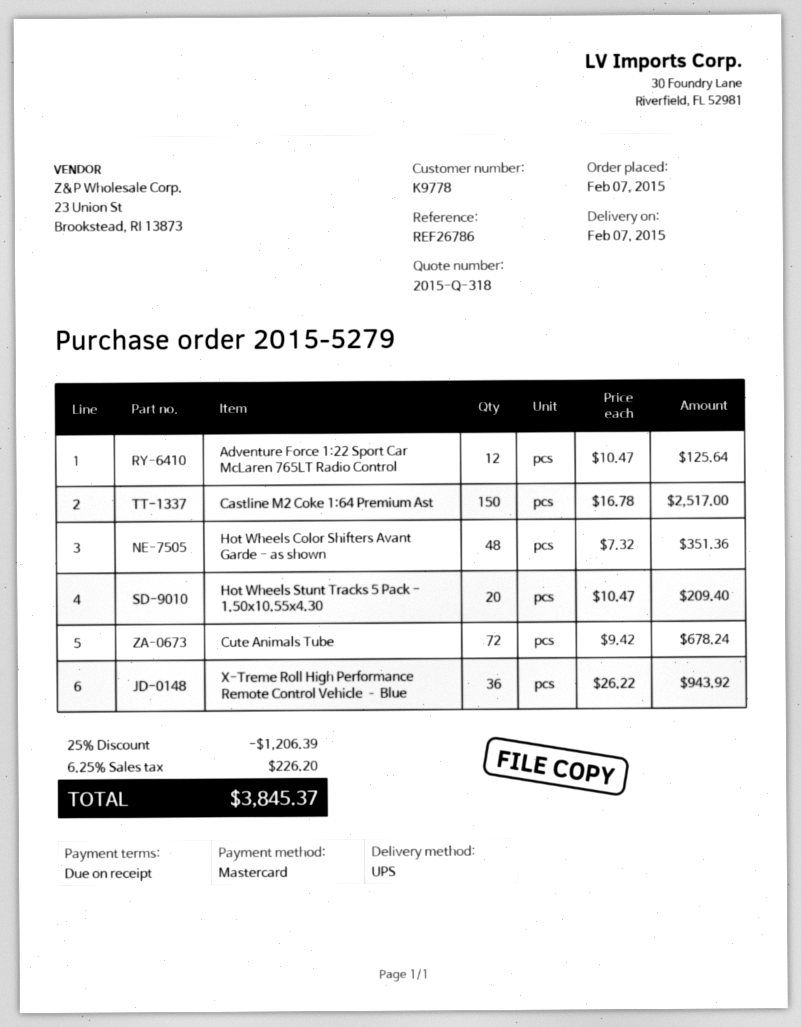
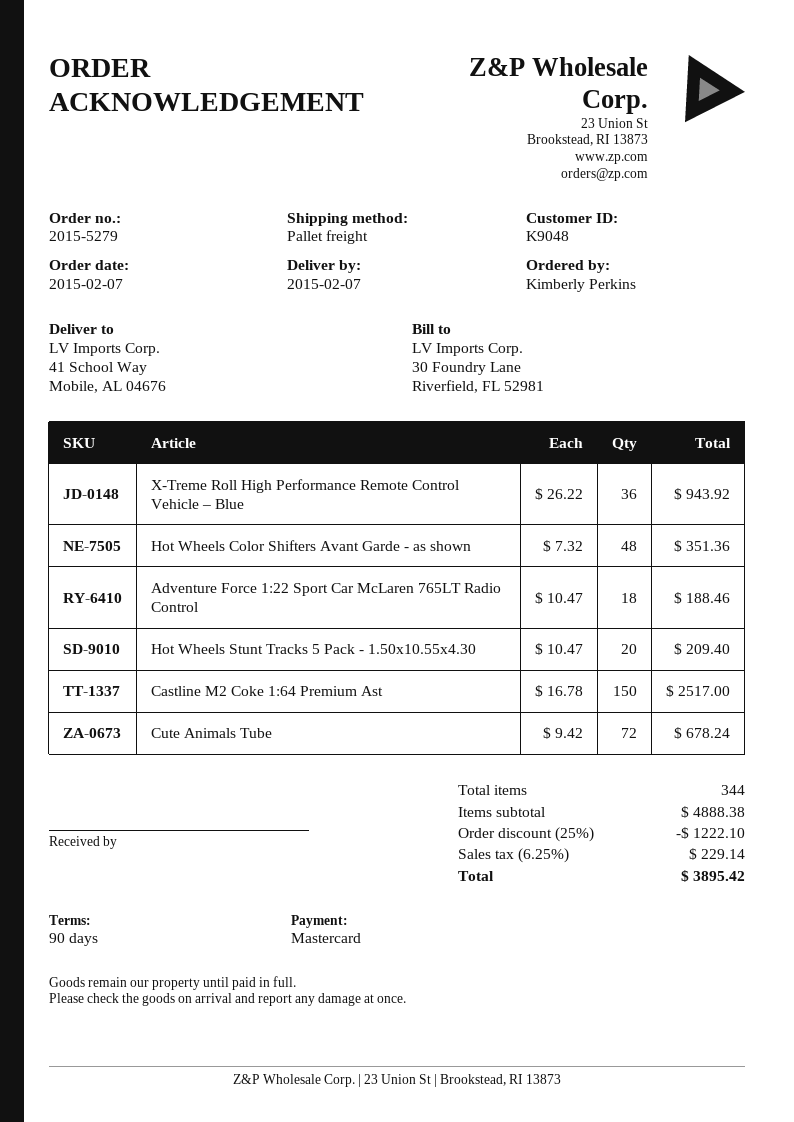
payment terms: on receipt -> 90 days
customer number: K9778 -> K9048
shipping method: UPS -> pallet freight
Adventure Force 1:22 Sport Car McLaren 765LT Radio Control: 12 x 10.47 = 125.64 -> 18 x 10.47 = 188.46
discount: 25% = 1206.39 -> 25% = 1222.10
tax: 6.25% = 226.20 -> 6.25% = 229.14
total: 3845.37 -> 3895.42

